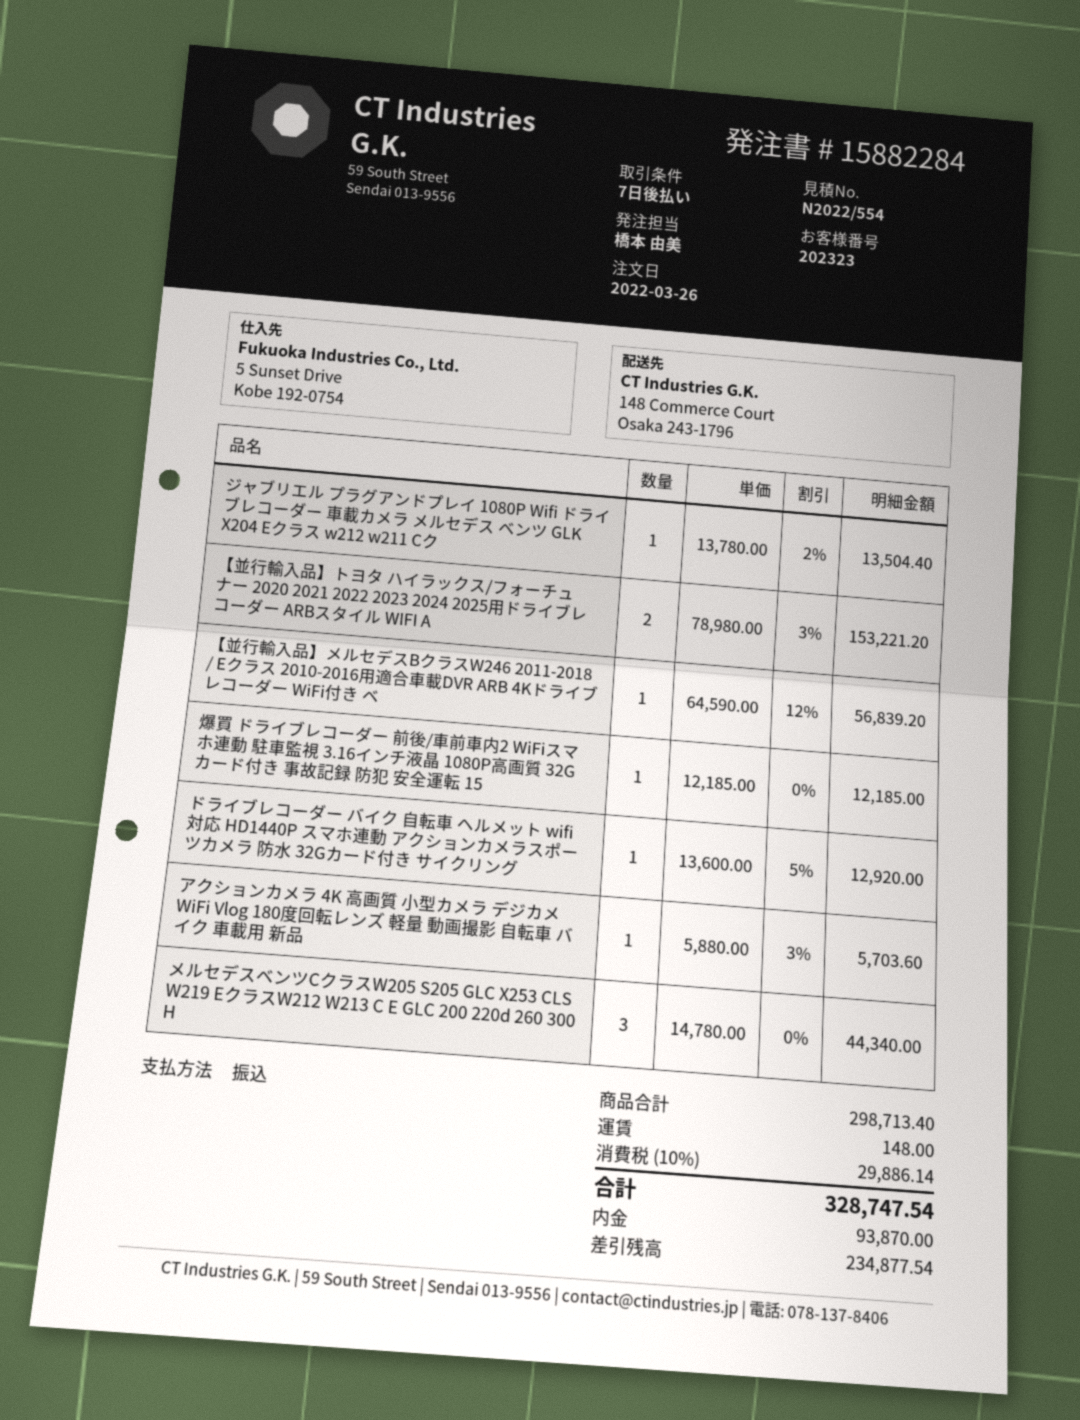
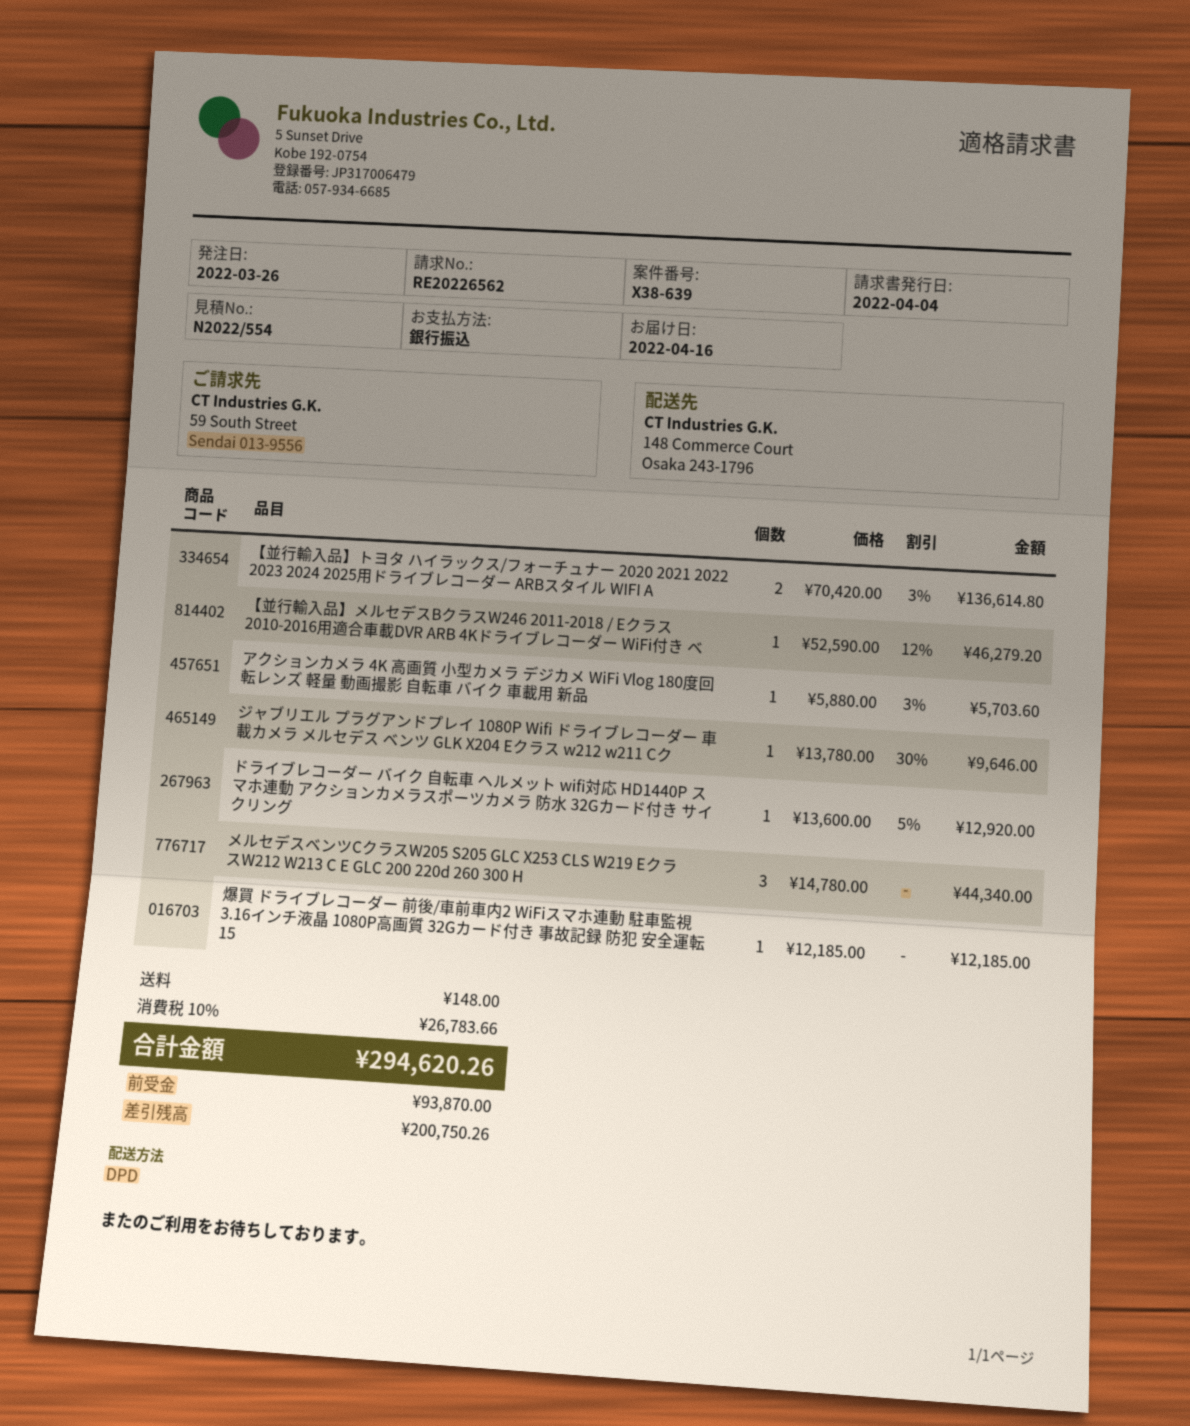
ジャブリエル プラグアンドプレイ 1080P Wifi ドライブレコーダー 車載カメラ メルセデス ベンツ GLK X204 Eクラス w212 w211 Cク: 1 x 13780.00 - 2% = 13504.40 -> 1 x 13780.00 - 30% = 9646.00
【並行輸入品】トヨタ ハイラックス/フォーチュナー 2020 2021 2022 2023 2024 2025用ドライブレコーダー ARBスタイル WIFI A: 2 x 78980.00 - 3% = 153221.20 -> 2 x 70420.00 - 3% = 136614.80
【並行輸入品】メルセデスBクラスW246 2011-2018 / Eクラス 2010-2016用適合車載DVR ARB 4Kドライブレコーダー WiFi付き ベ: 1 x 64590.00 - 12% = 56839.20 -> 1 x 52590.00 - 12% = 46279.20
tax: 10% = 29886.14 -> 10% = 26783.66
total: 328747.54 -> 294620.26
balance: 234877.54 -> 200750.26

